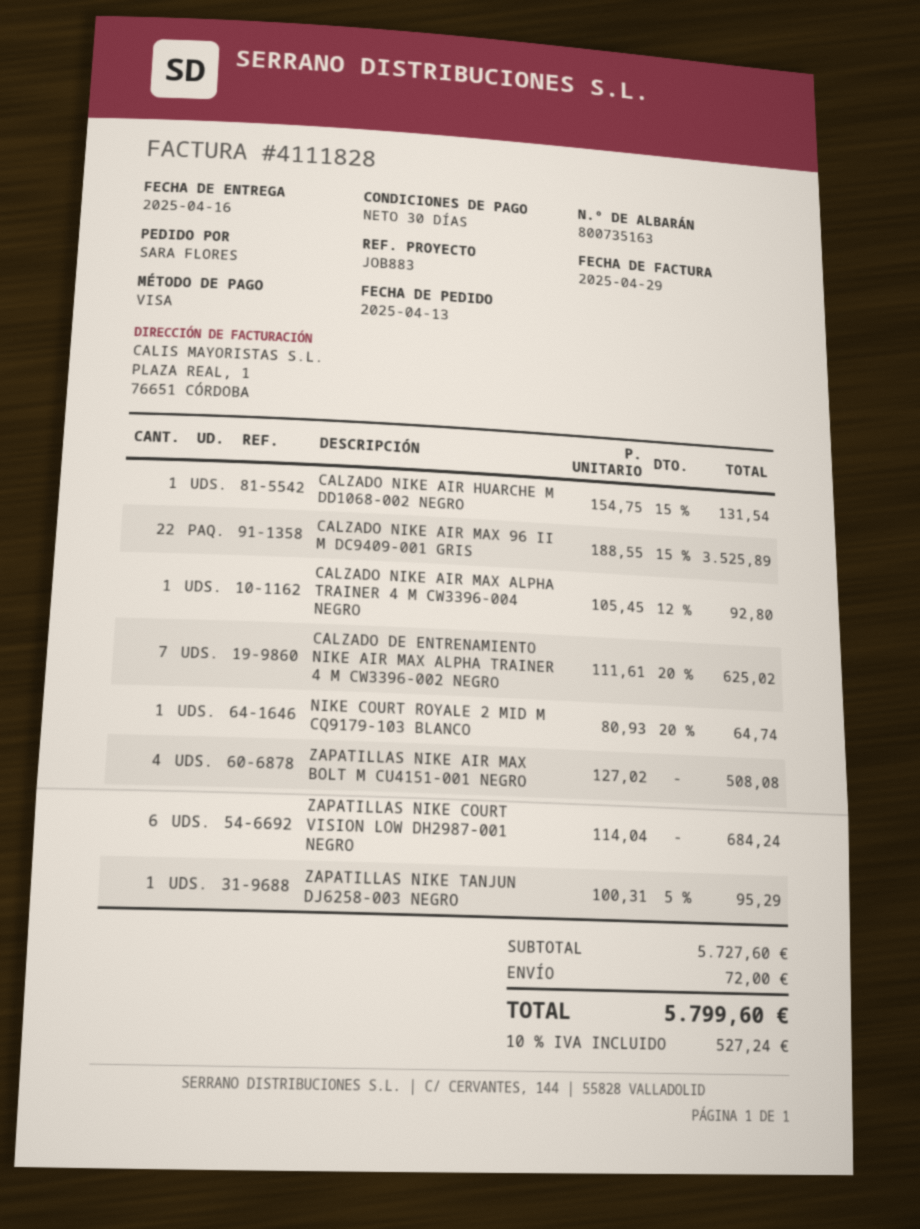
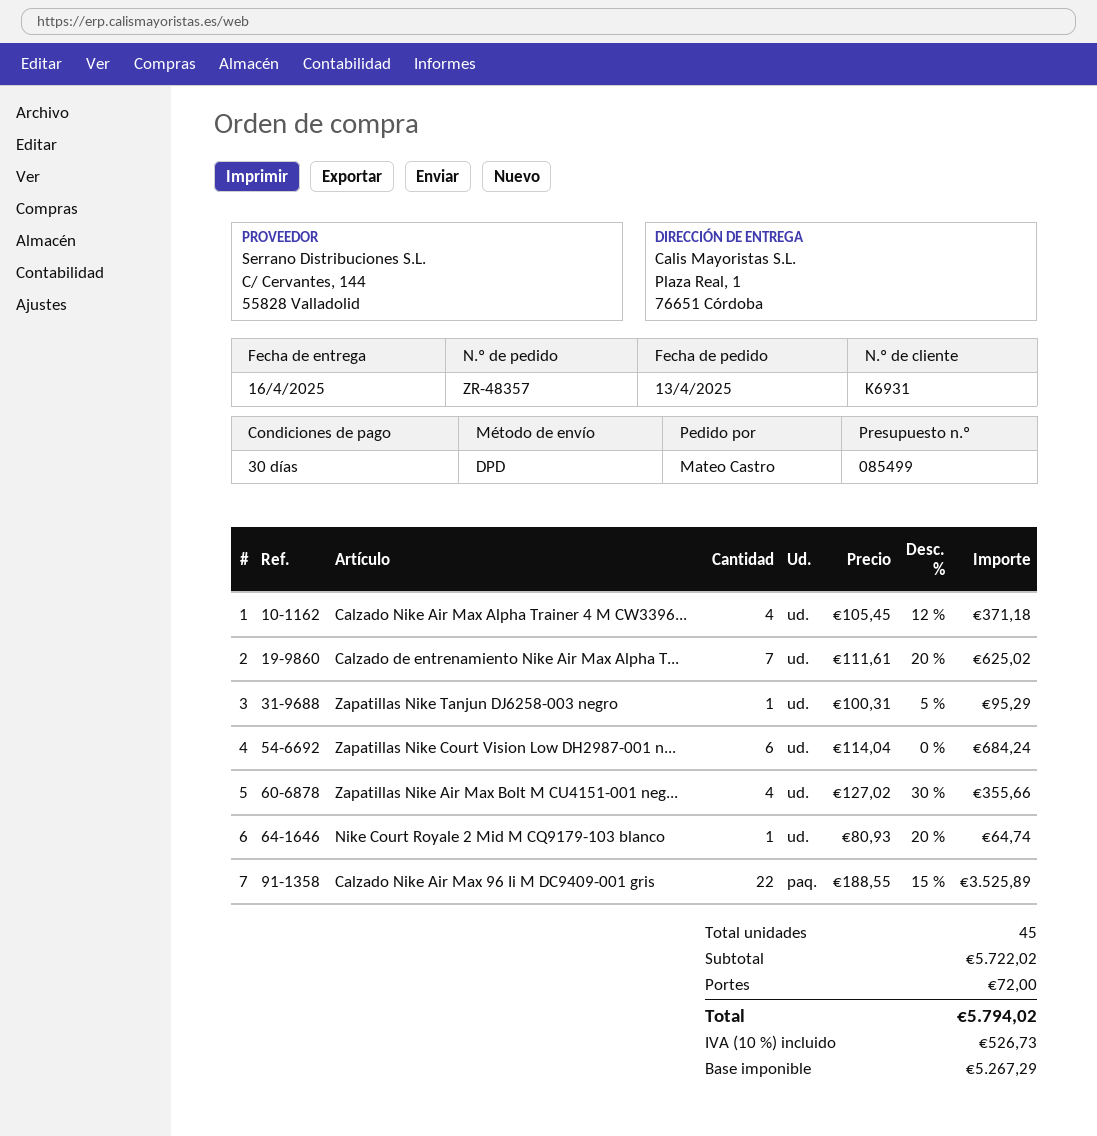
ordered by: SARA FLORES -> Mateo Castro
CALZADO NIKE AIR HUARCHE M DD1068-002 NEGRO: 1 x 154.75 - 15% = 131.54 -> none
CALZADO NIKE AIR MAX ALPHA TRAINER 4 M CW3396-004 NEGRO: 1 x 105.45 - 12% = 92.80 -> 4 x 105.45 - 12% = 371.18
ZAPATILLAS NIKE AIR MAX BOLT M CU4151-001 NEGRO: 4 x 127.02 = 508.08 -> 4 x 127.02 - 30% = 355.66
subtotal: 5727.60 -> 5722.02
tax: 10% = 527.24 -> 10% = 526.73
total: 5799.60 -> 5794.02

